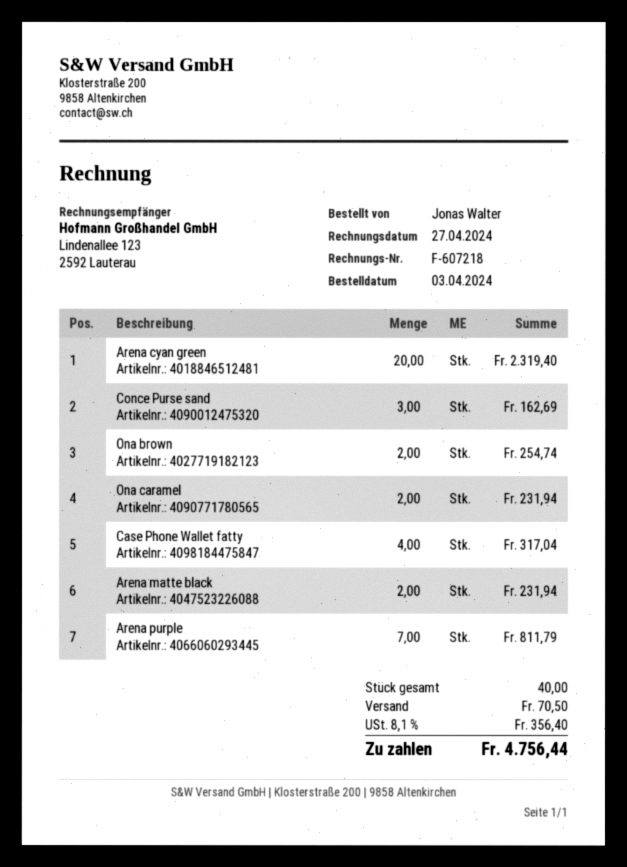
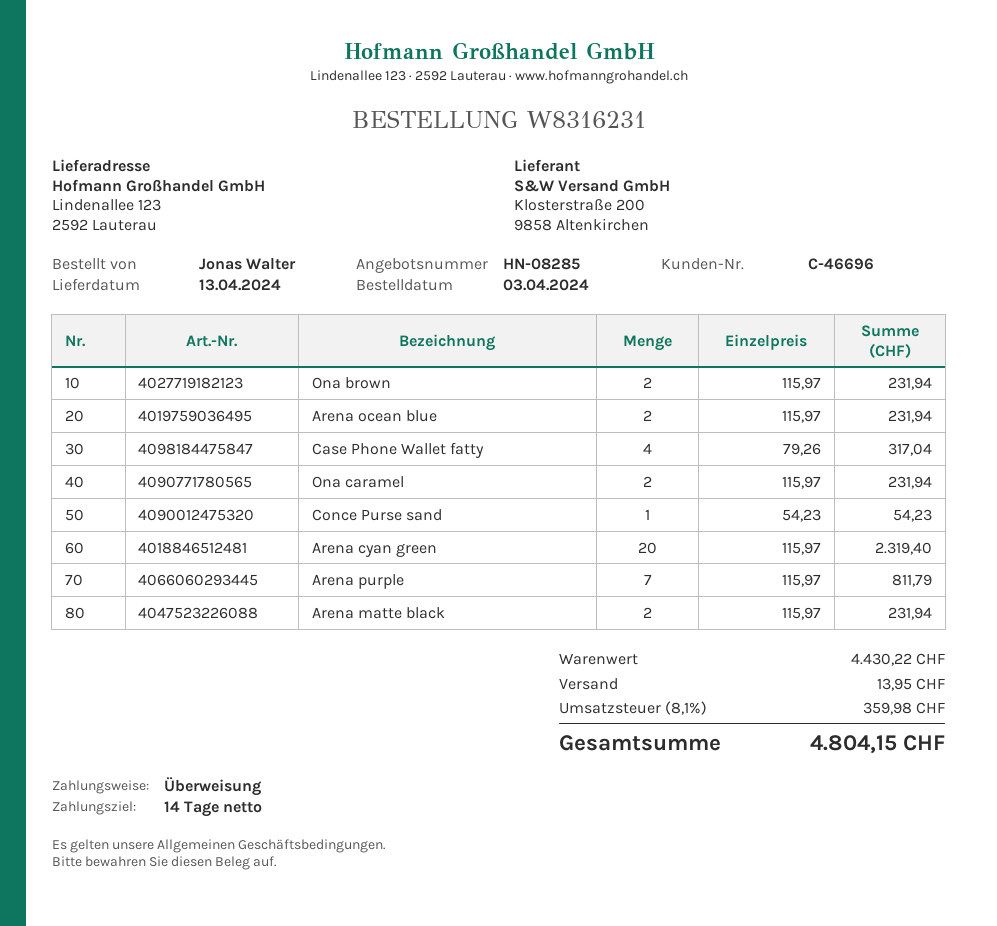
Conce Purse sand: 3 for 162.69 -> 1 for 54.23
Ona brown: 2 for 254.74 -> 2 for 231.94
Arena ocean blue: none -> 2 for 231.94
shipping: 70.50 -> 13.95
tax: 8.1% = 356.40 -> 8.1% = 359.98
total: 4756.44 -> 4804.15

